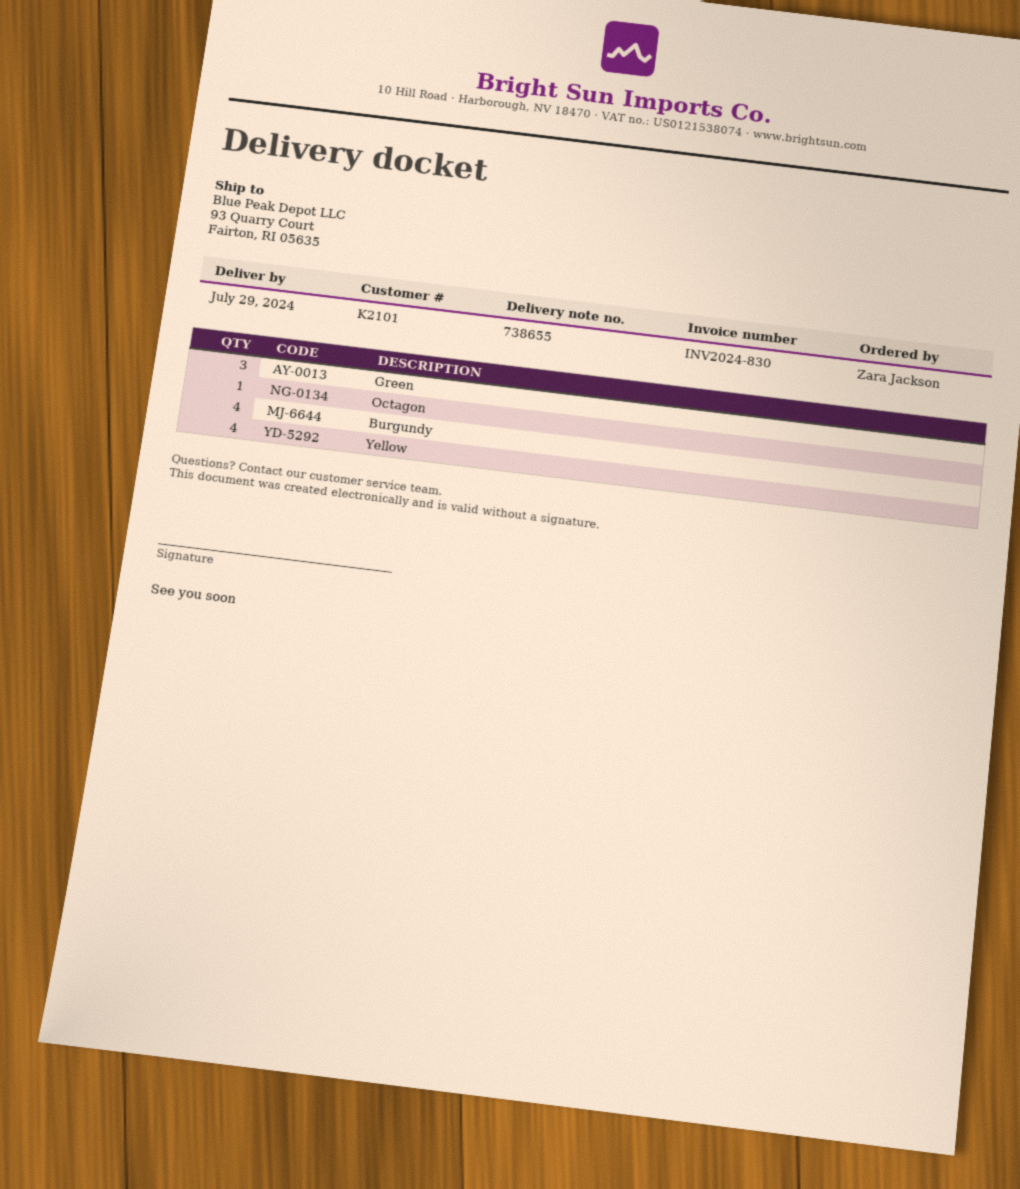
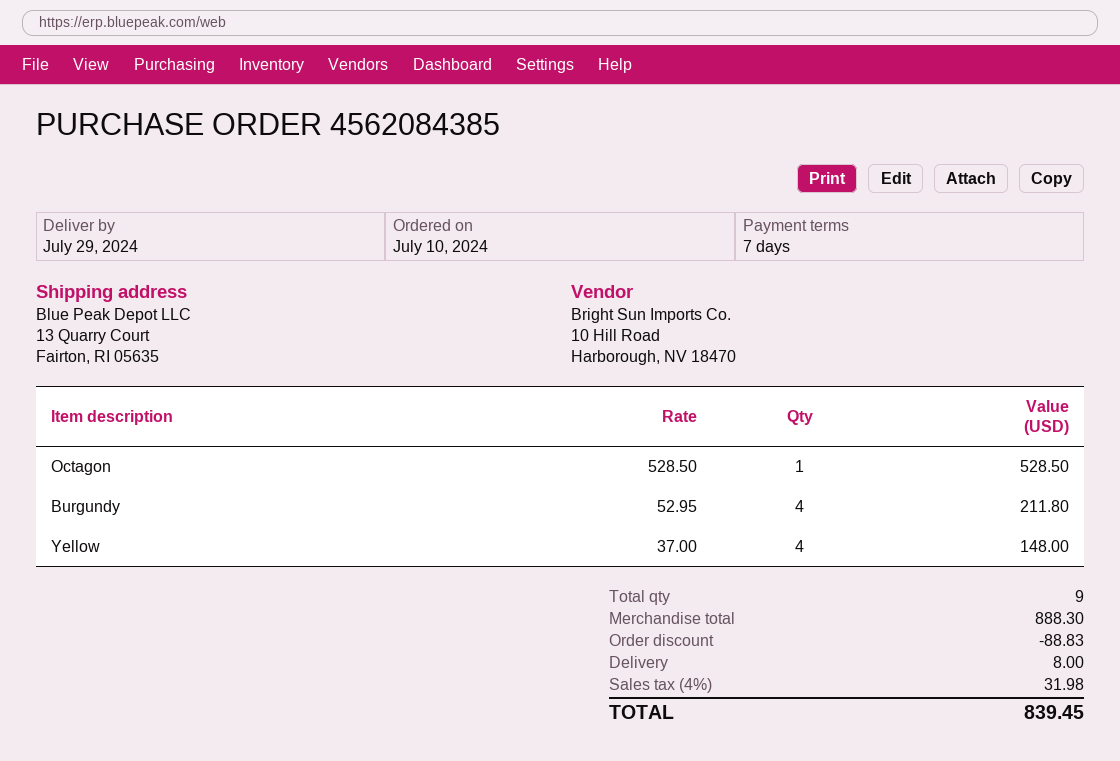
ship to: 93 Quarry Court, Fairton, RI 05635 -> 13 Quarry Court, Fairton, RI 05635
Green: 3 -> none

